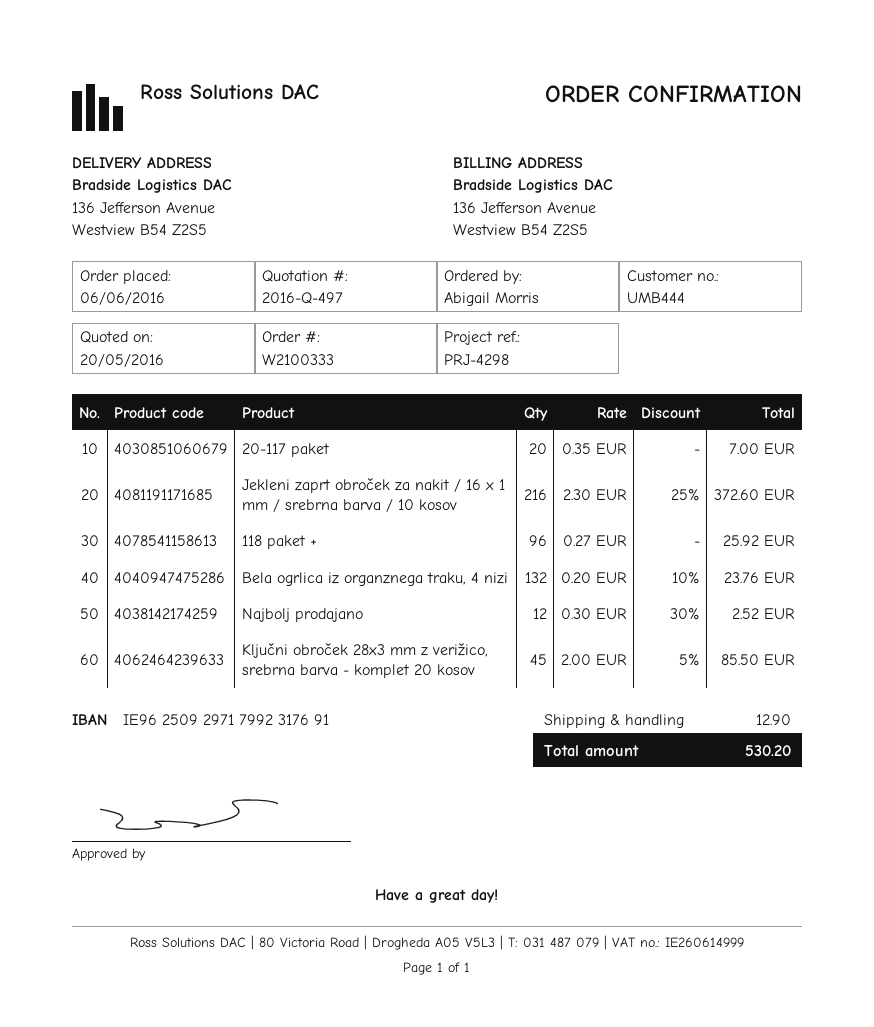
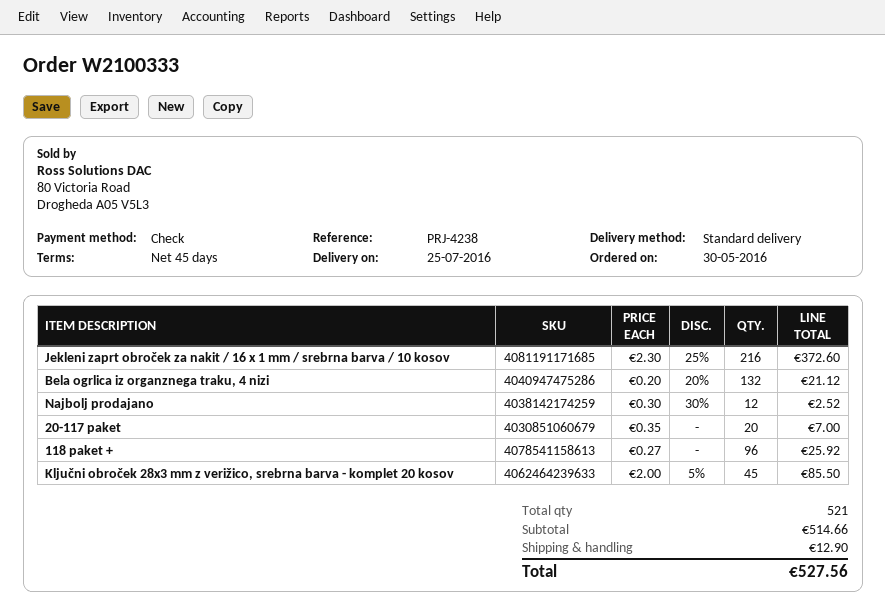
order date: 2016-06-06 -> 2016-05-30
reference: PRJ-4298 -> PRJ-4238
Bela ogrlica iz organznega traku, 4 nizi: 132 x 0.20 - 10% = 23.76 -> 132 x 0.20 - 20% = 21.12
total: 530.20 -> 527.56

